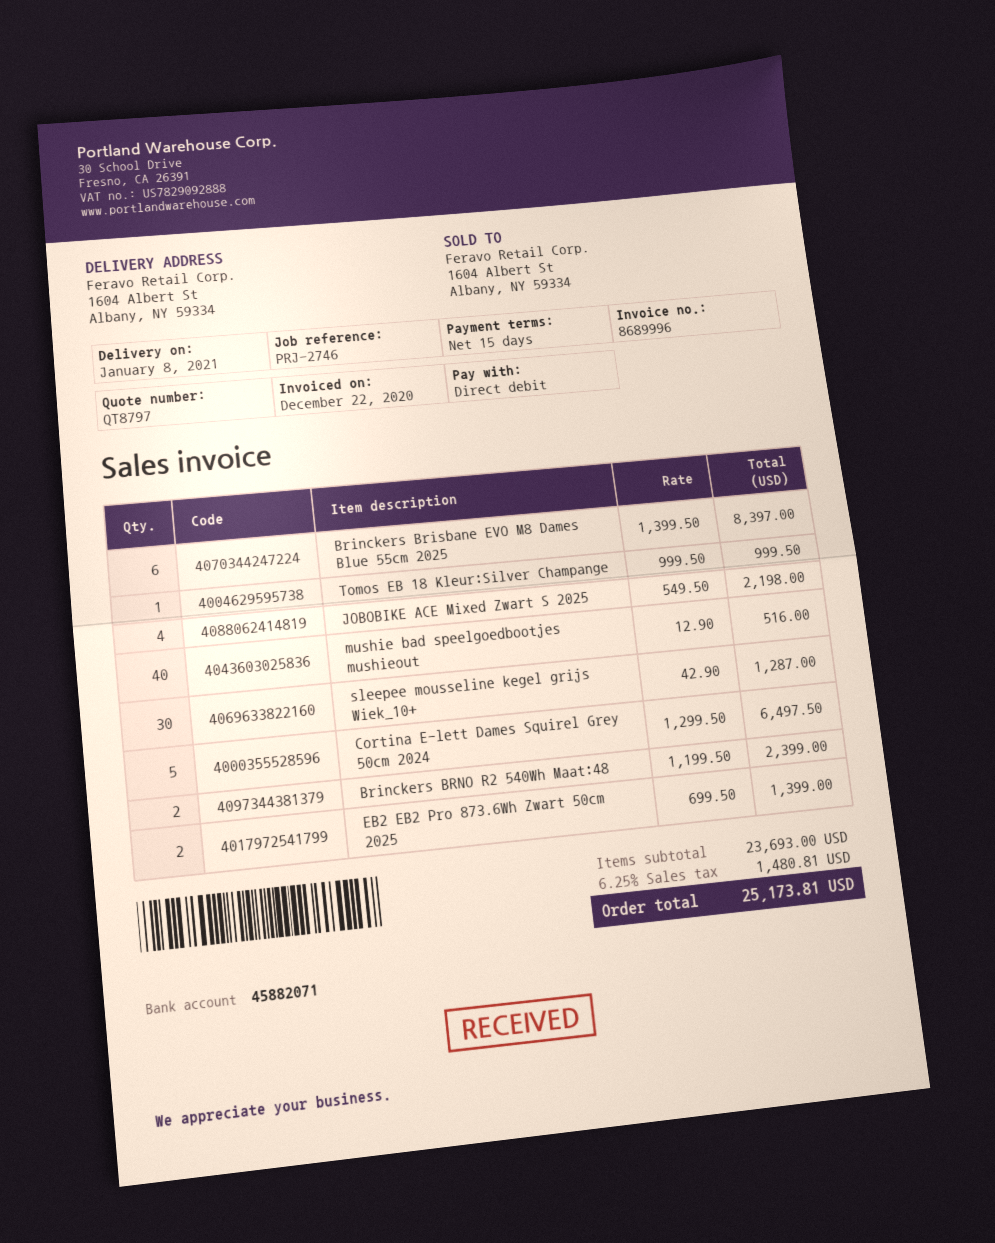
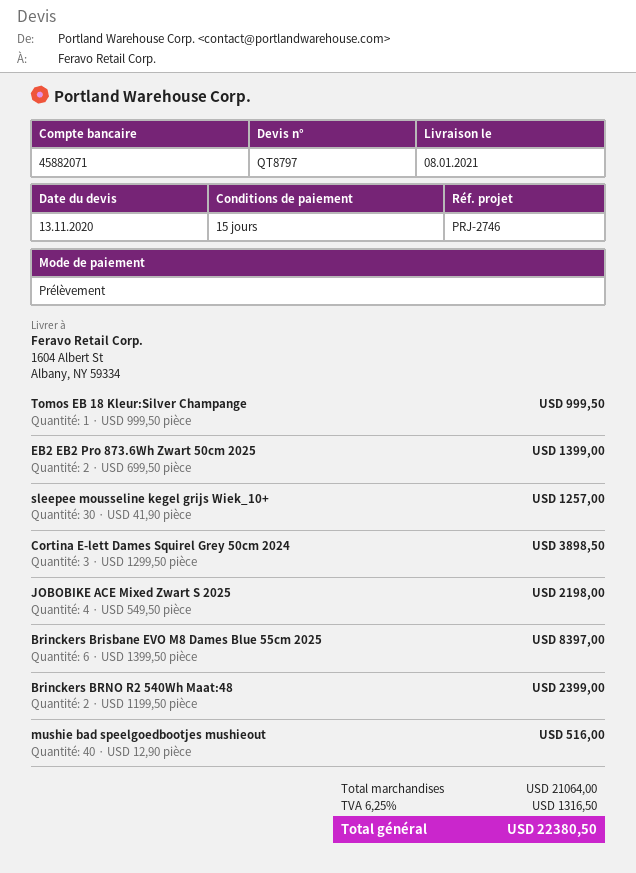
sleepee mousseline kegel grijs Wiek_10+: 30 x 42.90 = 1287.00 -> 30 x 41.90 = 1257.00
Cortina E-lett Dames Squirel Grey 50cm 2024: 5 x 1299.50 = 6497.50 -> 3 x 1299.50 = 3898.50
subtotal: 23693.00 -> 21064.00
tax: 6.25% = 1480.81 -> 6.25% = 1316.50
total: 25173.81 -> 22380.50

